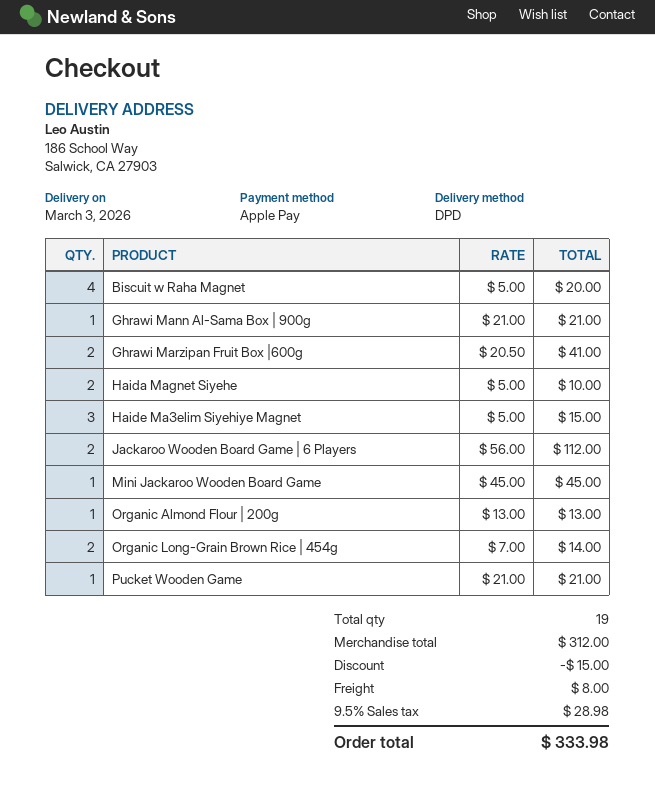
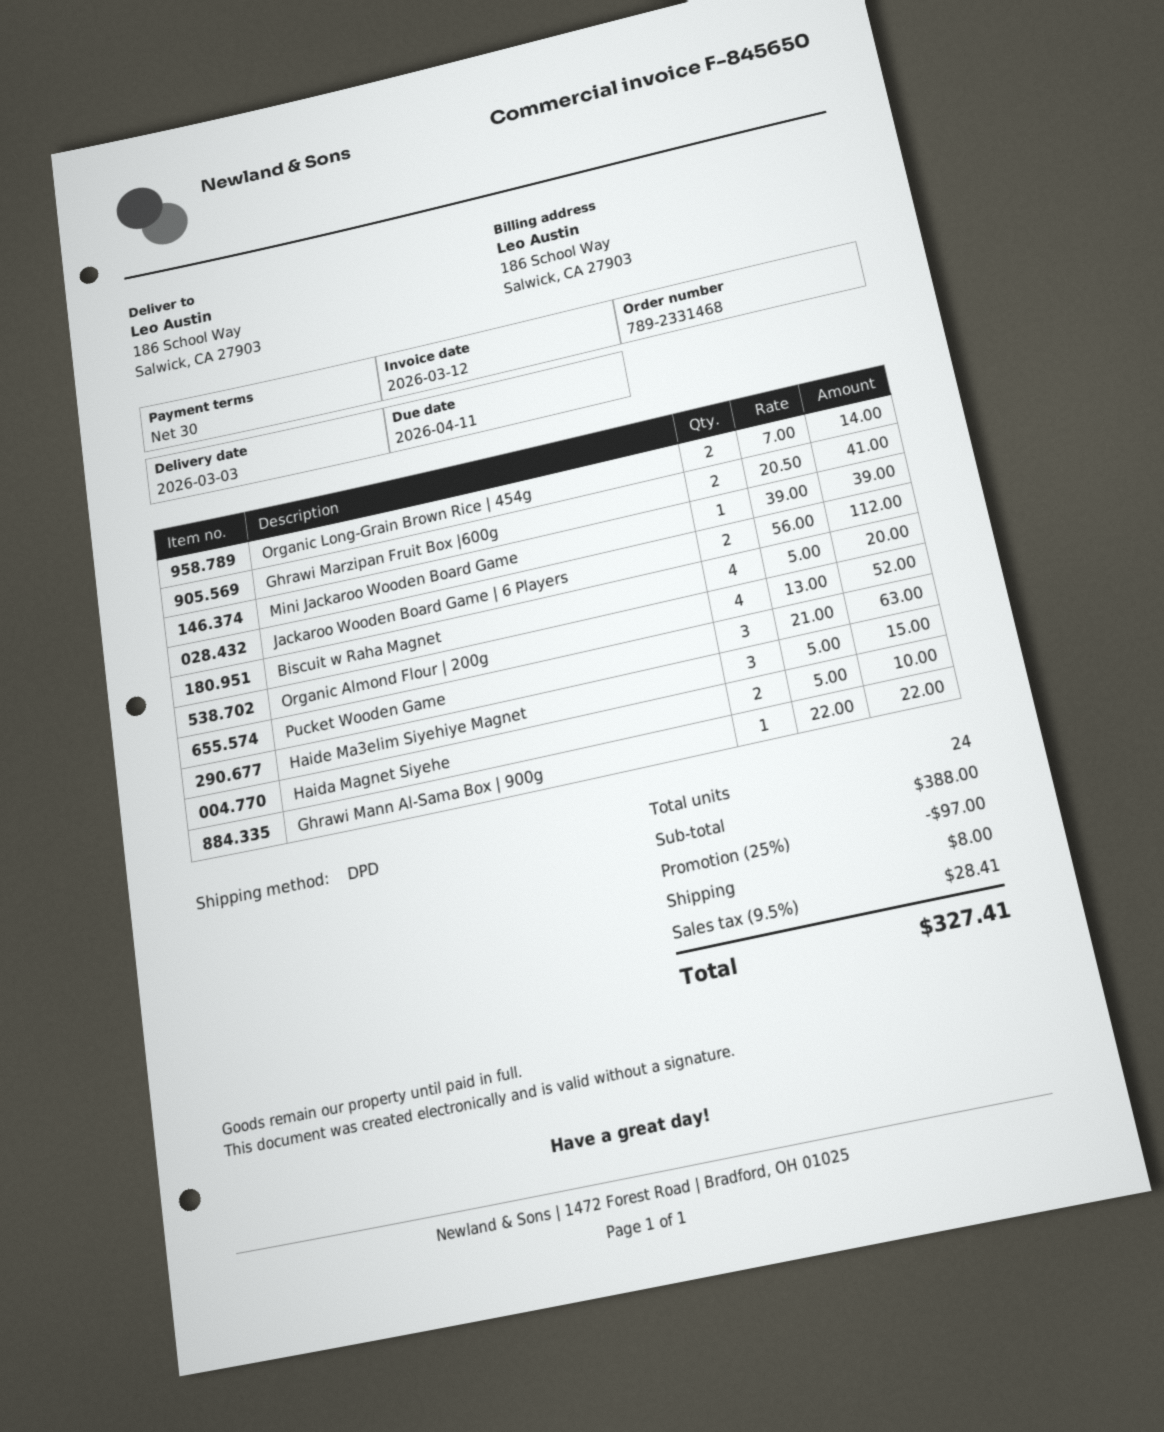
Ghrawi Mann Al-Sama Box | 900g: 1 x 21.00 = 21.00 -> 1 x 22.00 = 22.00
Mini Jackaroo Wooden Board Game: 1 x 45.00 = 45.00 -> 1 x 39.00 = 39.00
Organic Almond Flour | 200g: 1 x 13.00 = 13.00 -> 4 x 13.00 = 52.00
Pucket Wooden Game: 1 x 21.00 = 21.00 -> 3 x 21.00 = 63.00
total quantity: 19 -> 24
subtotal: 312.00 -> 388.00
discount: 15.00 -> 97.00
tax: 9.5% = 28.98 -> 9.5% = 28.41
total: 333.98 -> 327.41

